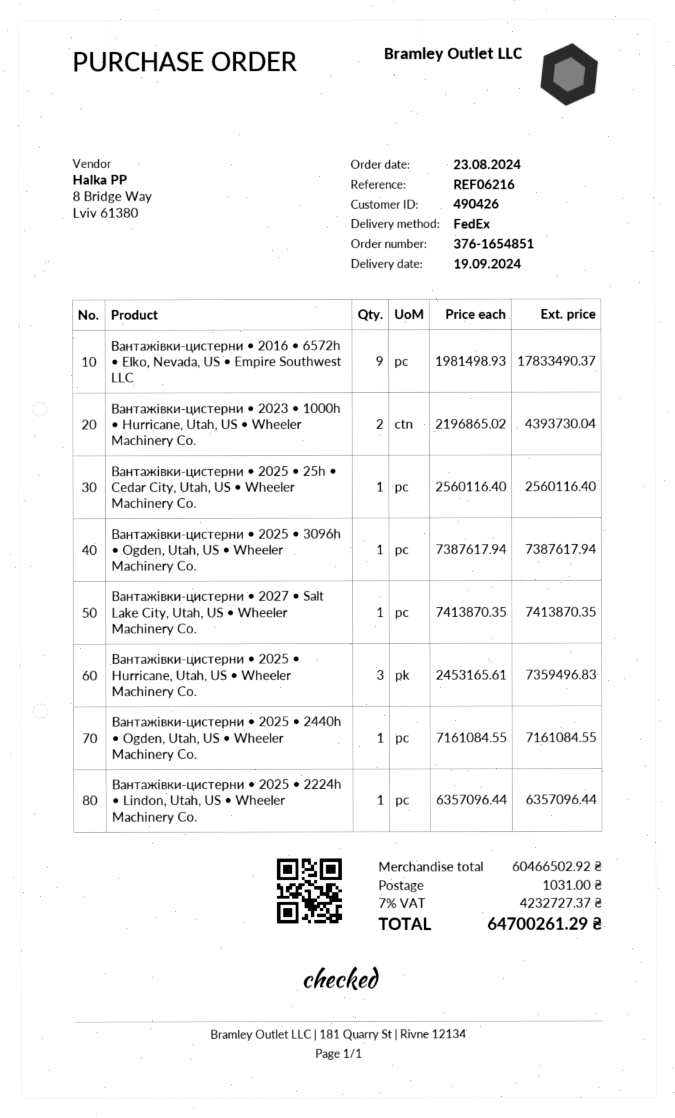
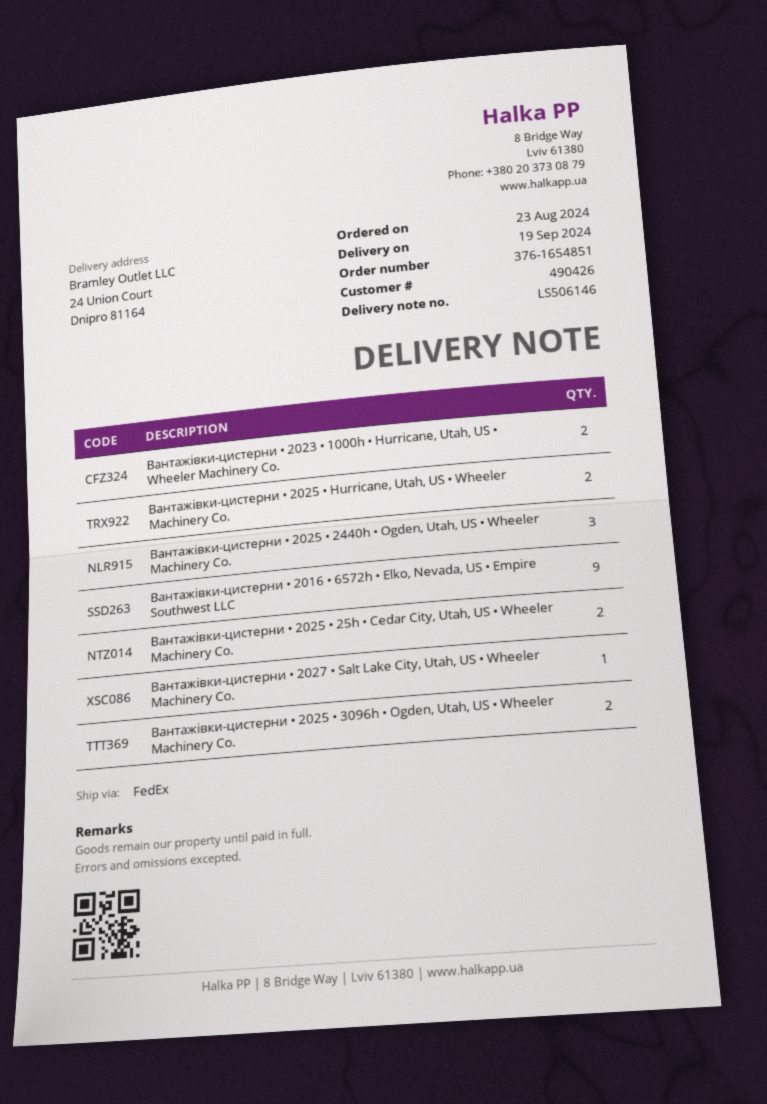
Вантажівки-цистерни • 2025 • 25h • Cedar City, Utah, US • Wheeler Machinery Co.: 1 -> 2
Вантажівки-цистерни • 2025 • 3096h • Ogden, Utah, US • Wheeler Machinery Co.: 1 -> 2
Вантажівки-цистерни • 2025 • Hurricane, Utah, US • Wheeler Machinery Co.: 3 -> 2
Вантажівки-цистерни • 2025 • 2440h • Ogden, Utah, US • Wheeler Machinery Co.: 1 -> 3
Вантажівки-цистерни • 2025 • 2224h • Lindon, Utah, US • Wheeler Machinery Co.: 1 -> none

